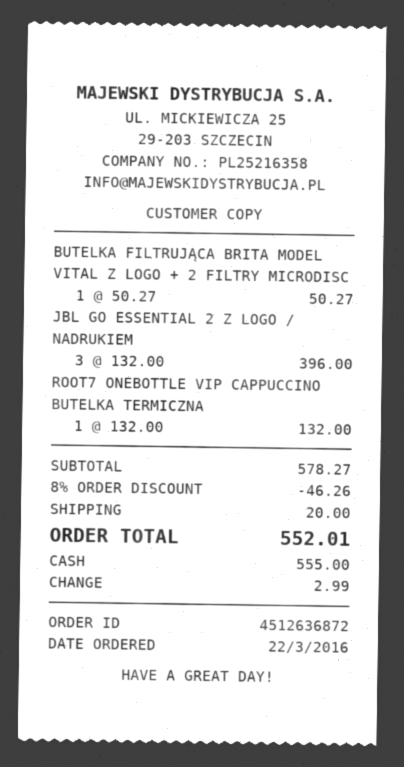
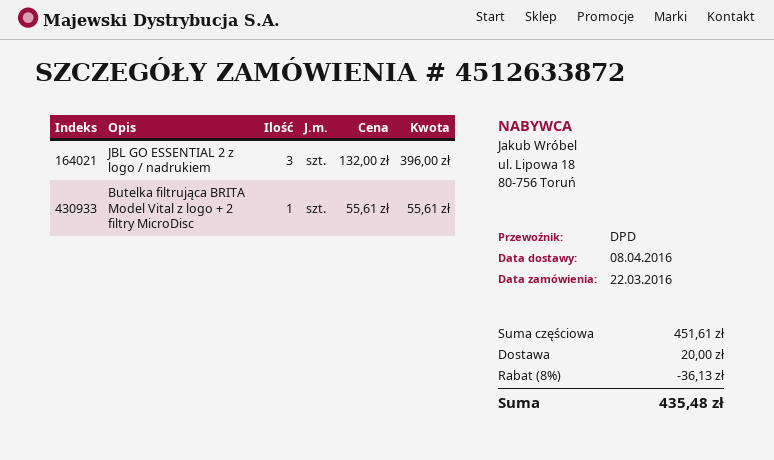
order number: 4512636872 -> 4512633872
BUTELKA FILTRUJĄCA BRITA MODEL VITAL Z LOGO + 2 FILTRY MICRODISC: 1 x 50.27 = 50.27 -> 1 x 55.61 = 55.61
ROOT7 ONEBOTTLE VIP CAPPUCCINO BUTELKA TERMICZNA: 1 x 132.00 = 132.00 -> none
subtotal: 578.27 -> 451.61
discount: 8% = 46.26 -> 8% = 36.13
total: 552.01 -> 435.48

